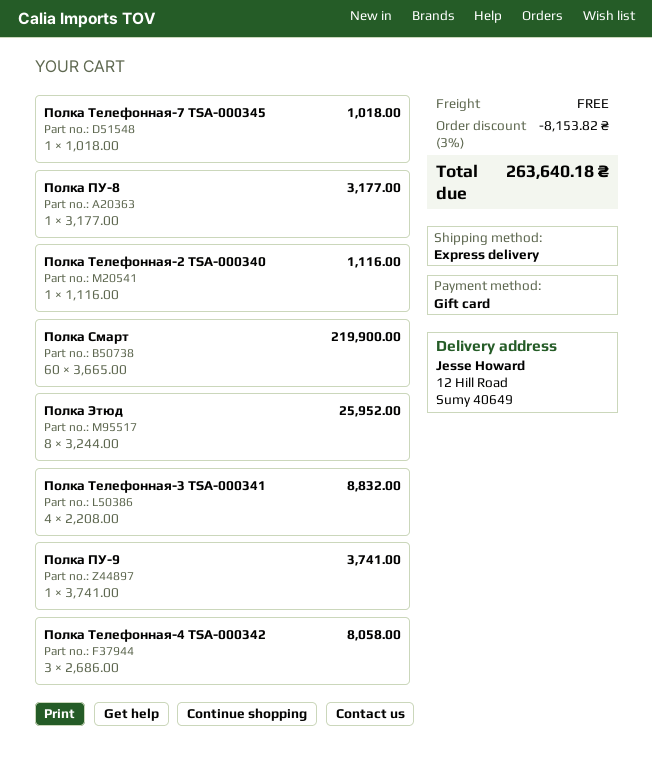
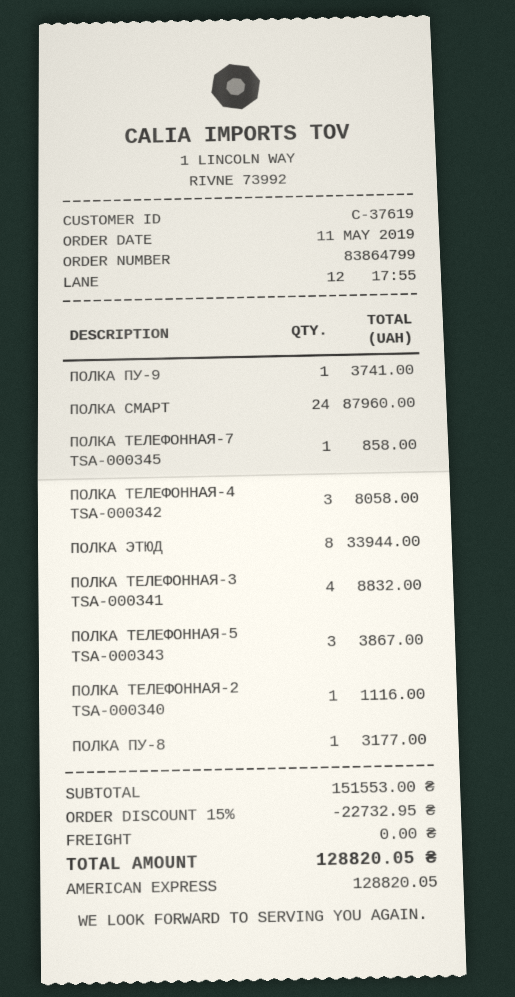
payment method: gift card -> American Express
Полка Телефонная-7 TSA-000345: 1 for 1018.00 -> 1 for 858.00
Полка Смарт: 60 for 219900.00 -> 24 for 87960.00
Полка Этюд: 8 for 25952.00 -> 8 for 33944.00
ПОЛКА ТЕЛЕФОННАЯ-5 TSA-000343: none -> 3 for 3867.00
discount: 3% = 8153.82 -> 15% = 22732.95
total: 263640.18 -> 128820.05

